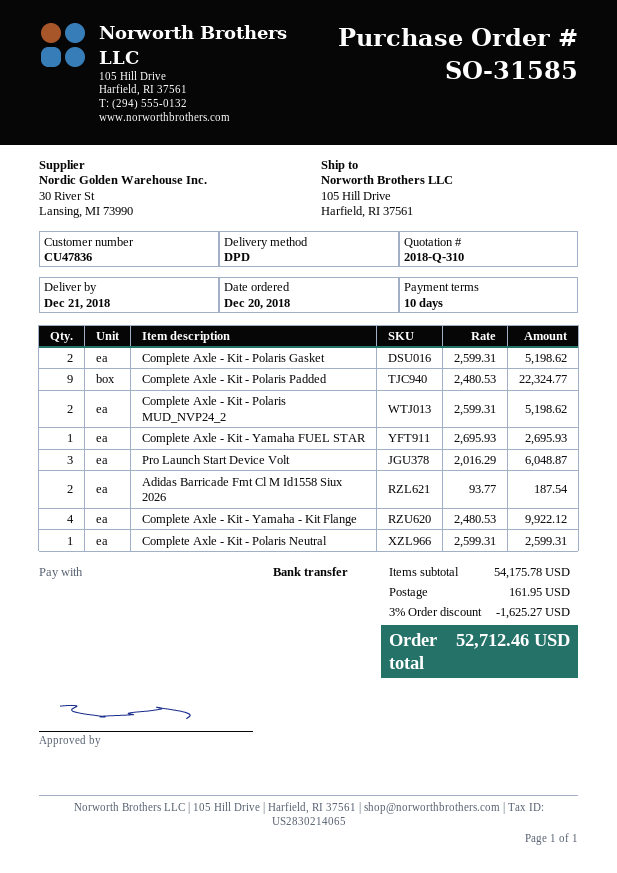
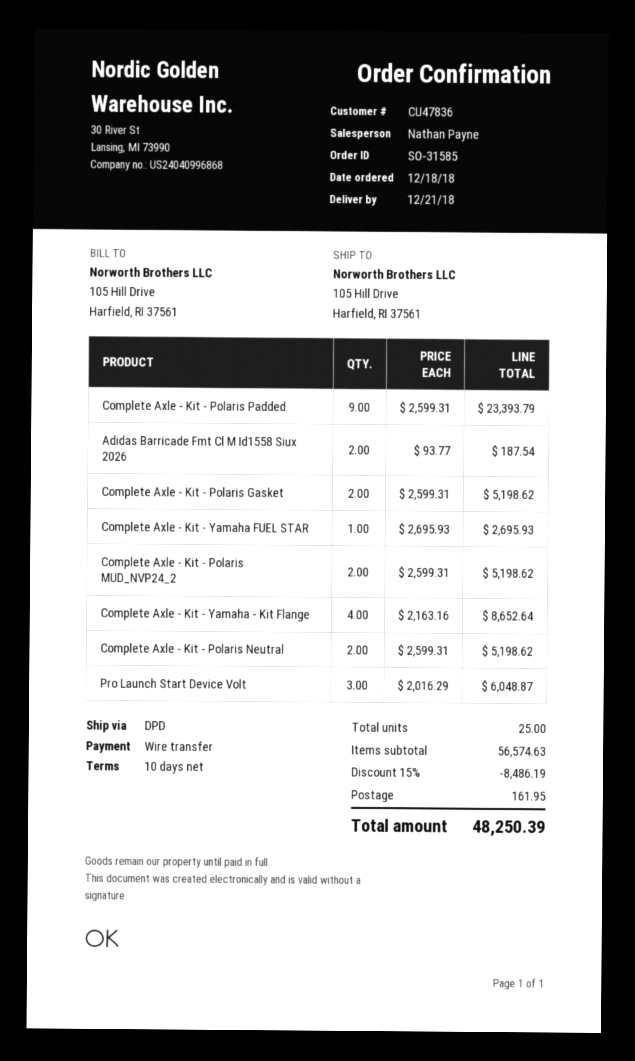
order date: 2018-12-20 -> 2018-12-18
Complete Axle - Kit - Polaris Padded: 9 x 2480.53 = 22324.77 -> 9 x 2599.31 = 23393.79
Complete Axle - Kit - Yamaha - Kit Flange: 4 x 2480.53 = 9922.12 -> 4 x 2163.16 = 8652.64
Complete Axle - Kit - Polaris Neutral: 1 x 2599.31 = 2599.31 -> 2 x 2599.31 = 5198.62
subtotal: 54175.78 -> 56574.63
discount: 3% = 1625.27 -> 15% = 8486.19
total: 52712.46 -> 48250.39

